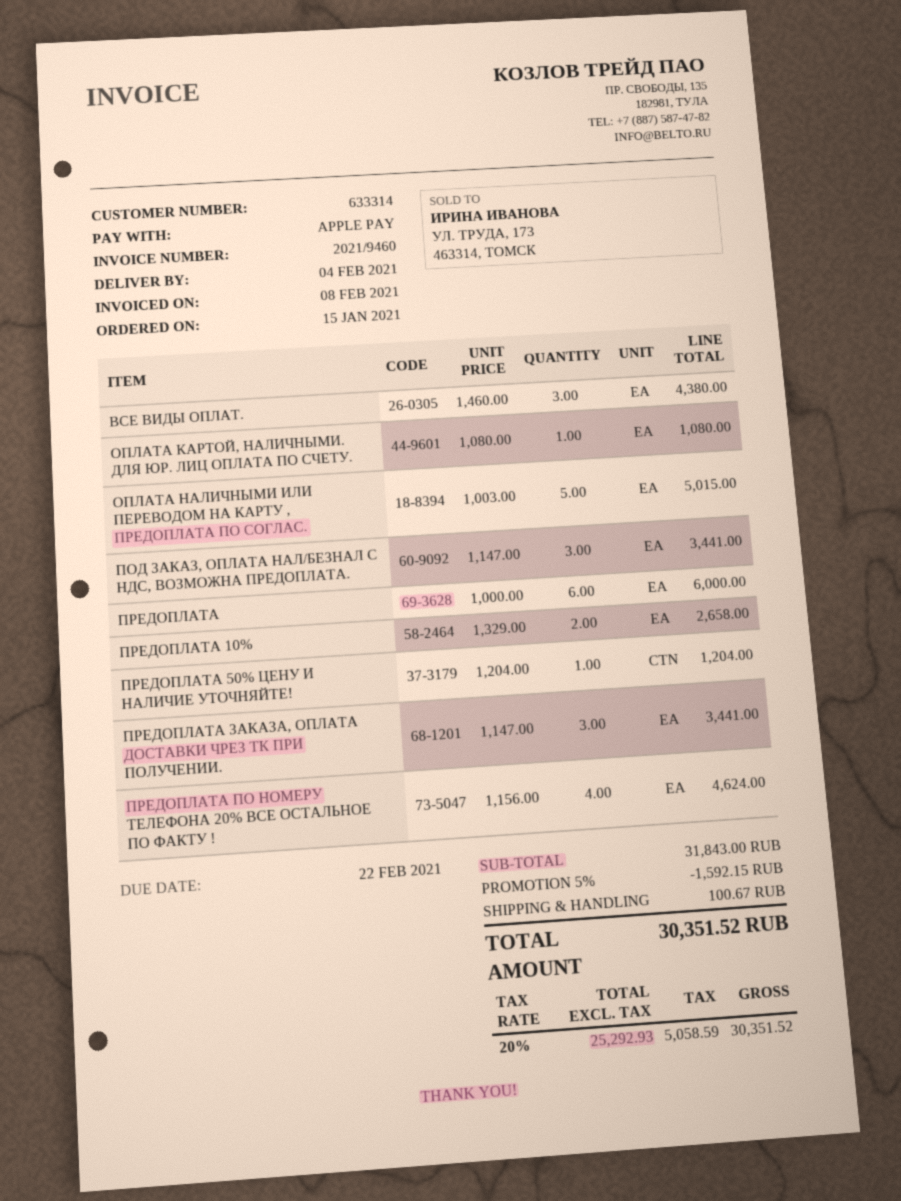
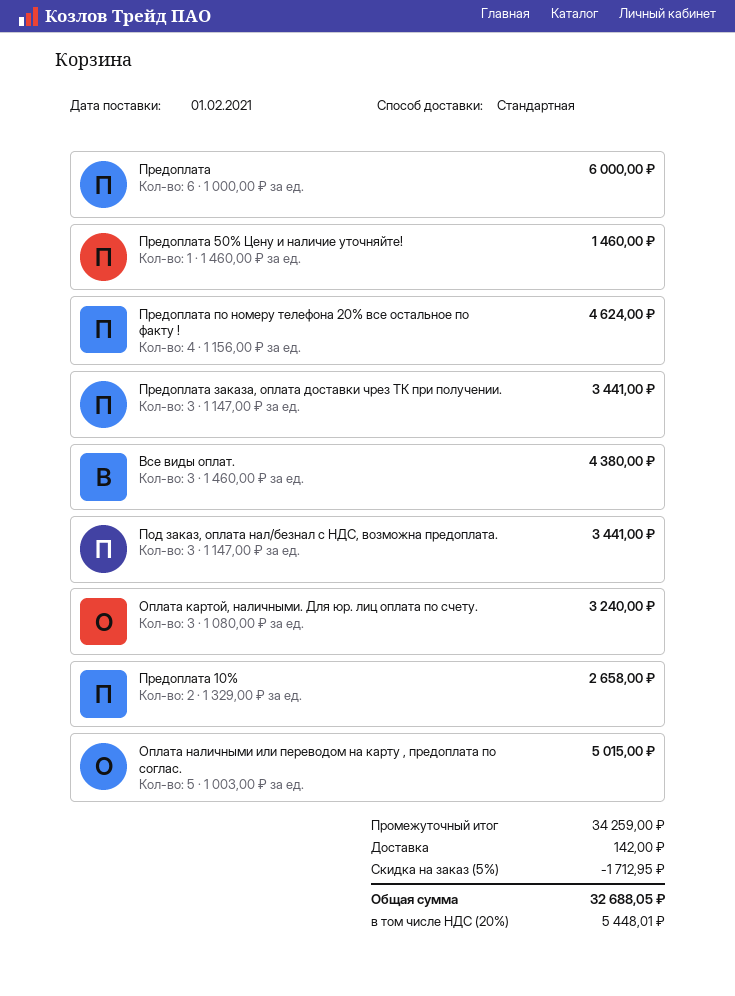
delivery date: 2021-02-04 -> 2021-02-01
ОПЛАТА КАРТОЙ, НАЛИЧНЫМИ. ДЛЯ ЮР. ЛИЦ ОПЛАТА ПО СЧЕТУ.: 1 x 1080.00 = 1080.00 -> 3 x 1080.00 = 3240.00
ПРЕДОПЛАТА 50% ЦЕНУ И НАЛИЧИЕ УТОЧНЯЙТЕ!: 1 x 1204.00 = 1204.00 -> 1 x 1460.00 = 1460.00
subtotal: 31843.00 -> 34259.00
discount: 5% = 1592.15 -> 5% = 1712.95
shipping: 100.67 -> 142.00
tax: 20% = 5058.59 -> 20% = 5448.01
total: 30351.52 -> 32688.05

